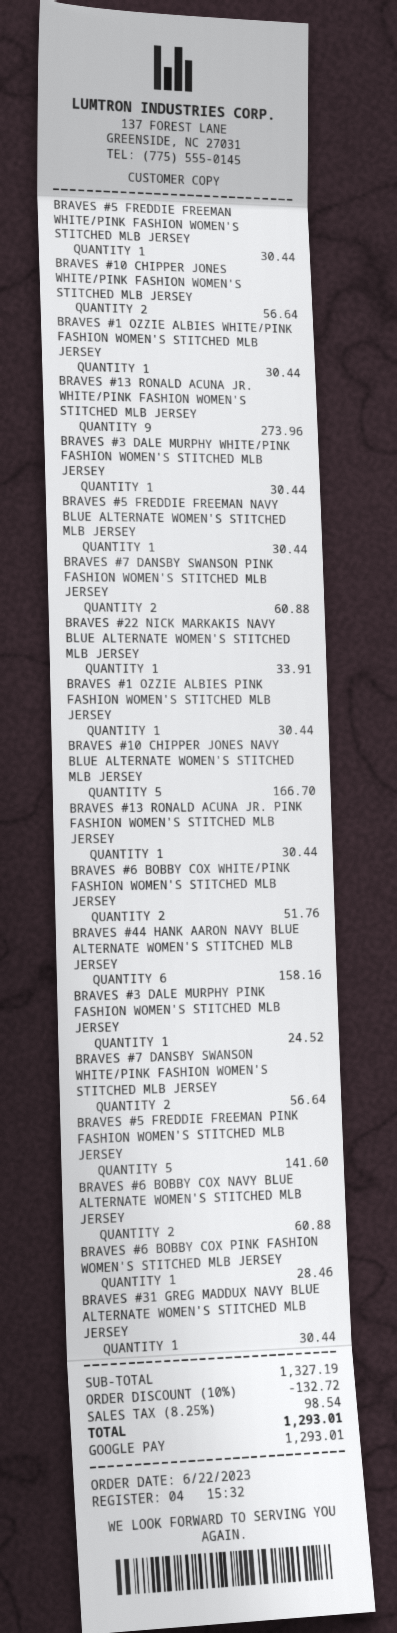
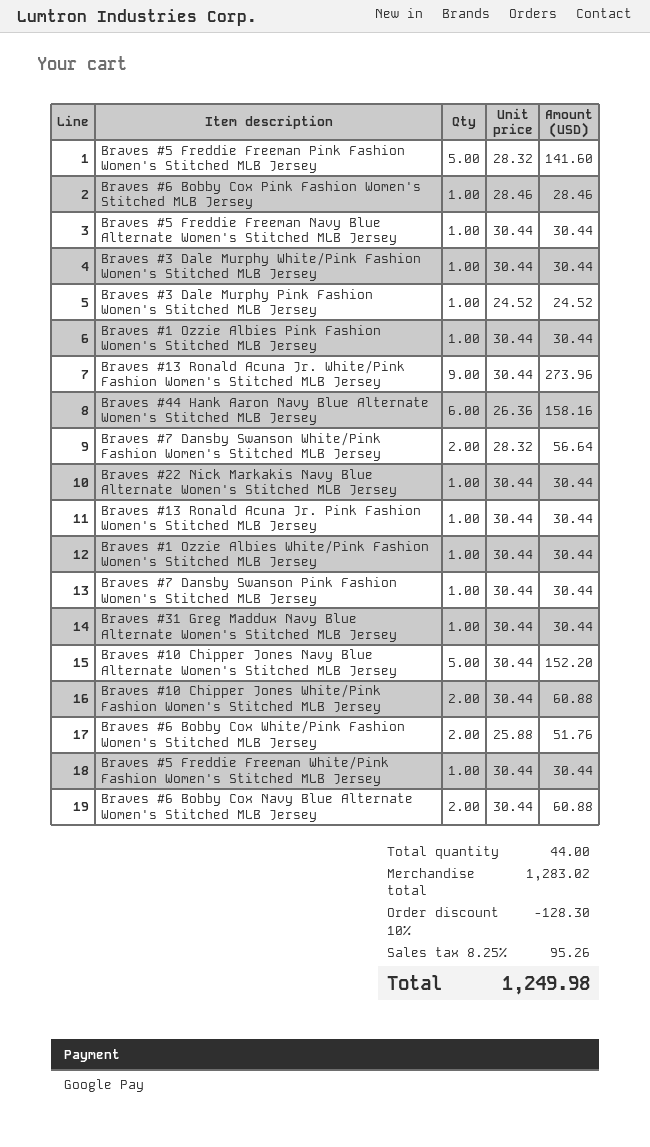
BRAVES #10 CHIPPER JONES WHITE/PINK FASHION WOMEN'S STITCHED MLB JERSEY: 2 for 56.64 -> 2 for 60.88
BRAVES #7 DANSBY SWANSON PINK FASHION WOMEN'S STITCHED MLB JERSEY: 2 for 60.88 -> 1 for 30.44
BRAVES #22 NICK MARKAKIS NAVY BLUE ALTERNATE WOMEN'S STITCHED MLB JERSEY: 1 for 33.91 -> 1 for 30.44
BRAVES #10 CHIPPER JONES NAVY BLUE ALTERNATE WOMEN'S STITCHED MLB JERSEY: 5 for 166.70 -> 5 for 152.20
subtotal: 1327.19 -> 1283.02
discount: 10% = 132.72 -> 10% = 128.30
tax: 8.25% = 98.54 -> 8.25% = 95.26
total: 1293.01 -> 1249.98

